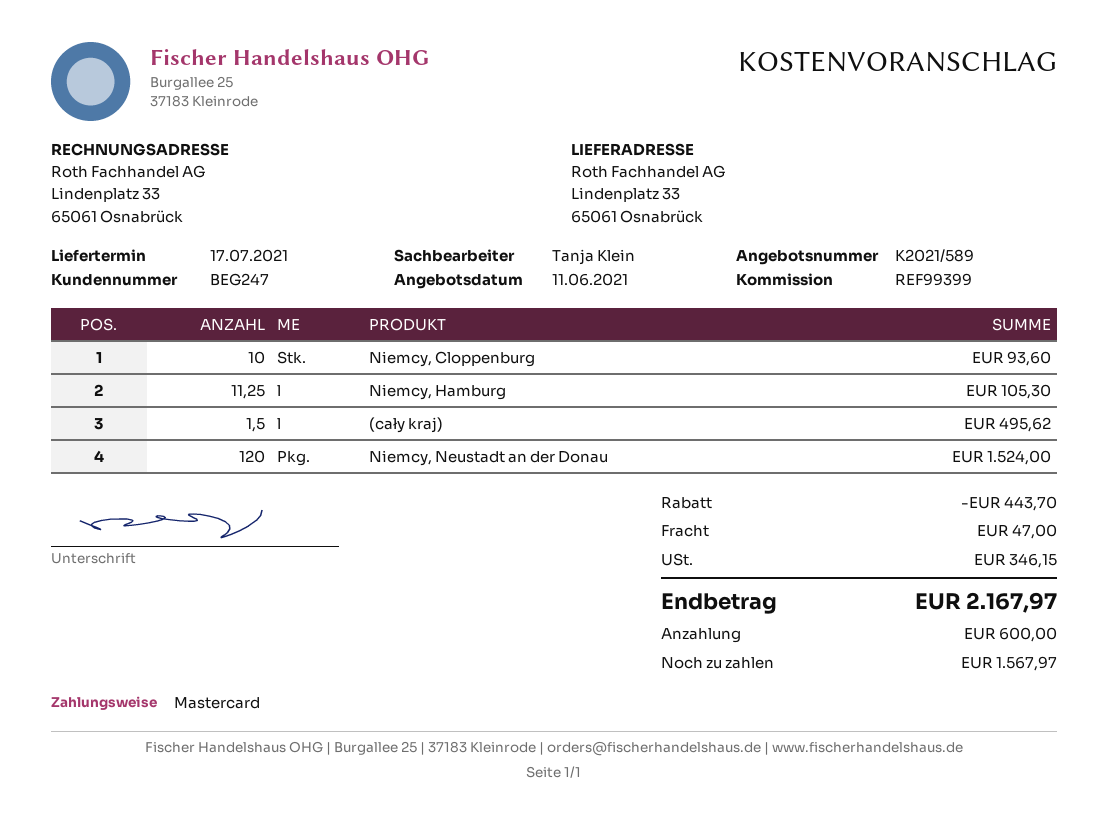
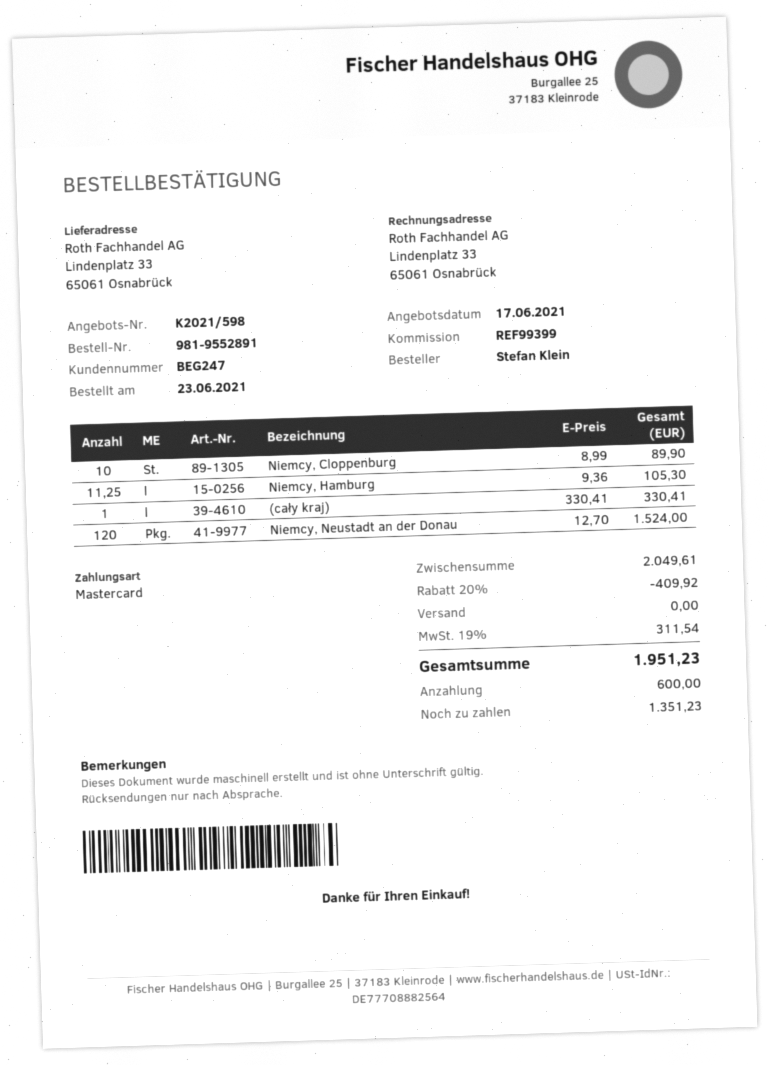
quote number: K2021/589 -> K2021/598
quote date: 2021-06-11 -> 2021-06-17
Niemcy, Cloppenburg: 10 for 93.60 -> 10 for 89.90
(cały kraj): 1.5 for 495.62 -> 1 for 330.41
discount: 443.70 -> 409.92
shipping: 47.00 -> 0.00
tax: 346.15 -> 311.54
total: 2167.97 -> 1951.23
balance: 1567.97 -> 1351.23

